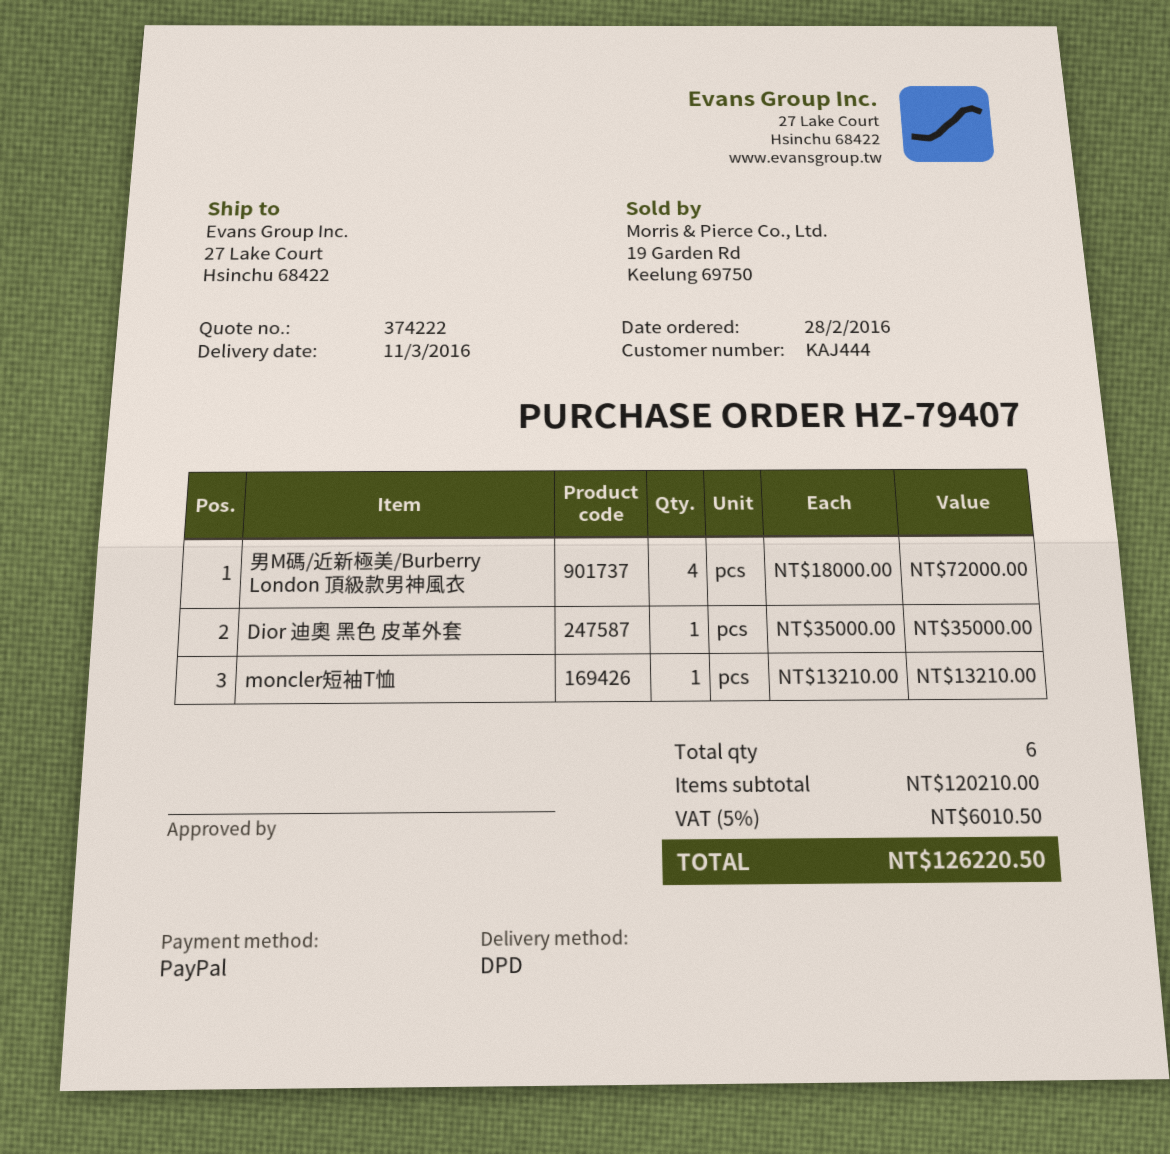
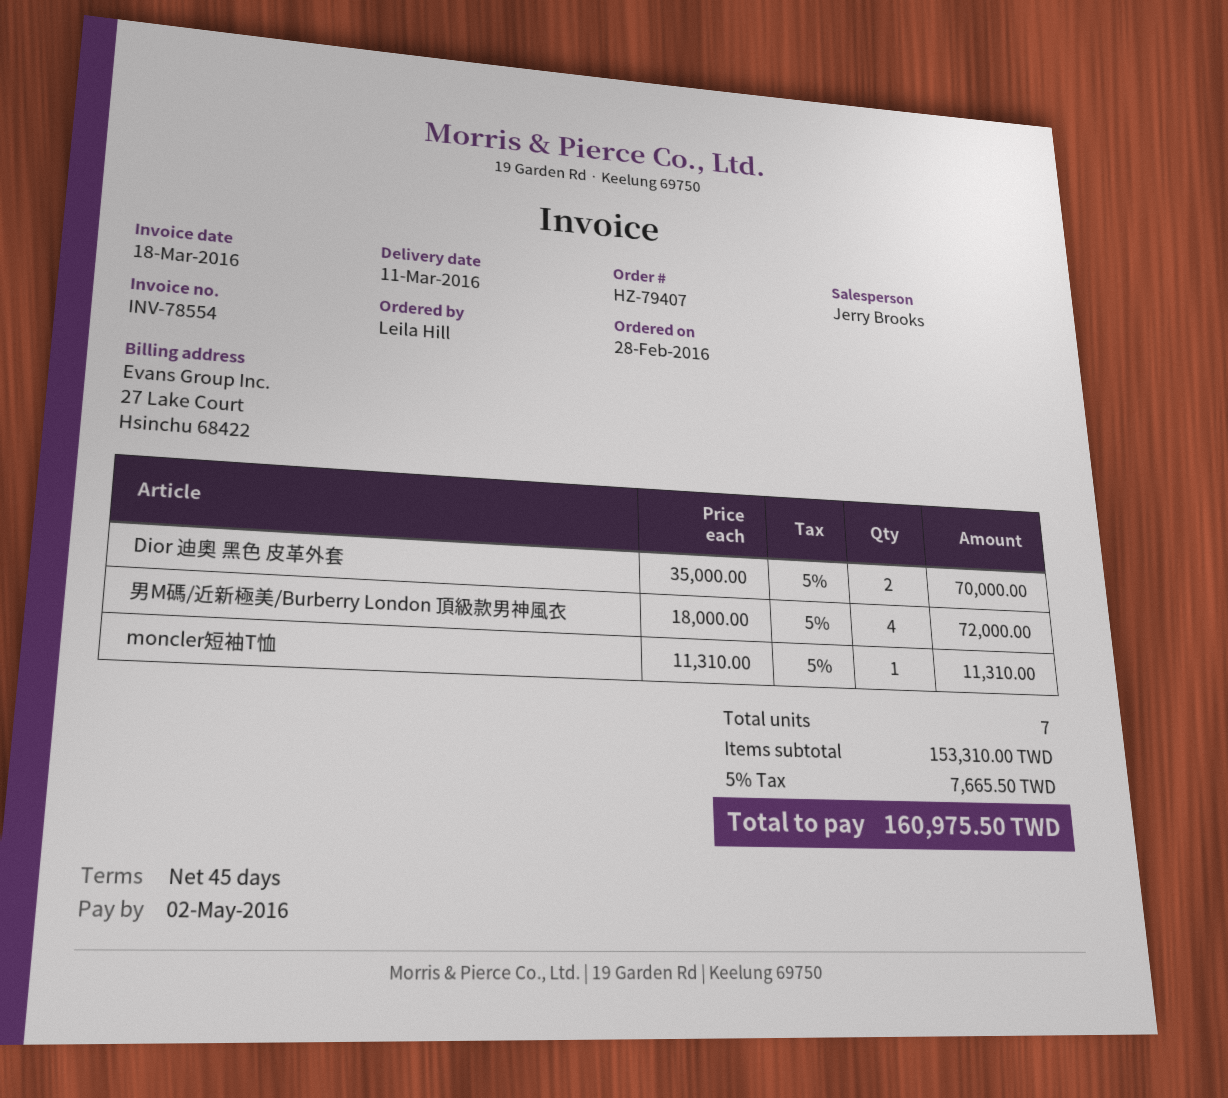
Dior 迪奧 黑色 皮革外套: 1 x 35000.00 = 35000.00 -> 2 x 35000.00 = 70000.00
moncler短袖T恤: 1 x 13210.00 = 13210.00 -> 1 x 11310.00 = 11310.00
total quantity: 6 -> 7
subtotal: 120210.00 -> 153310.00
tax: 5% = 6010.50 -> 5% = 7665.50
total: 126220.50 -> 160975.50

